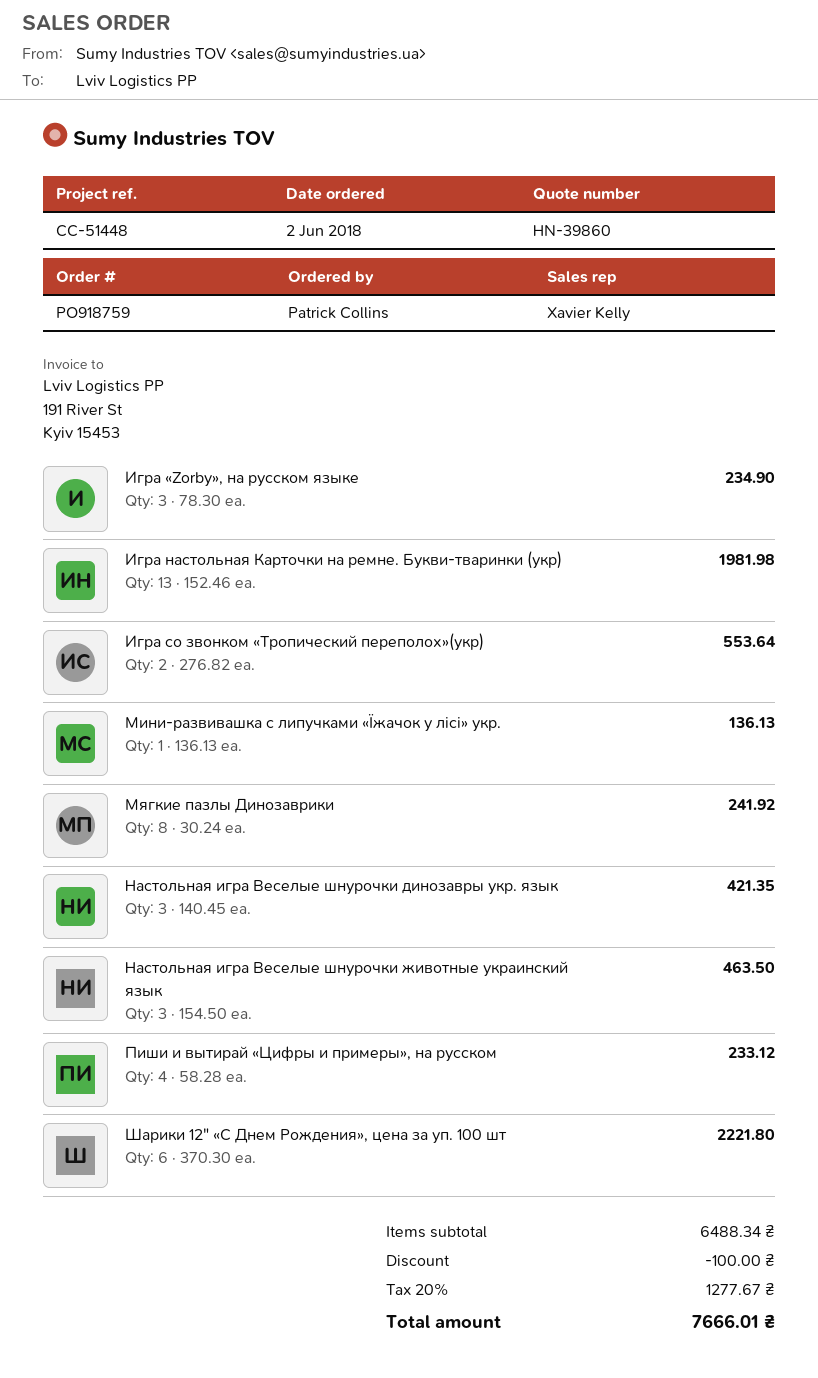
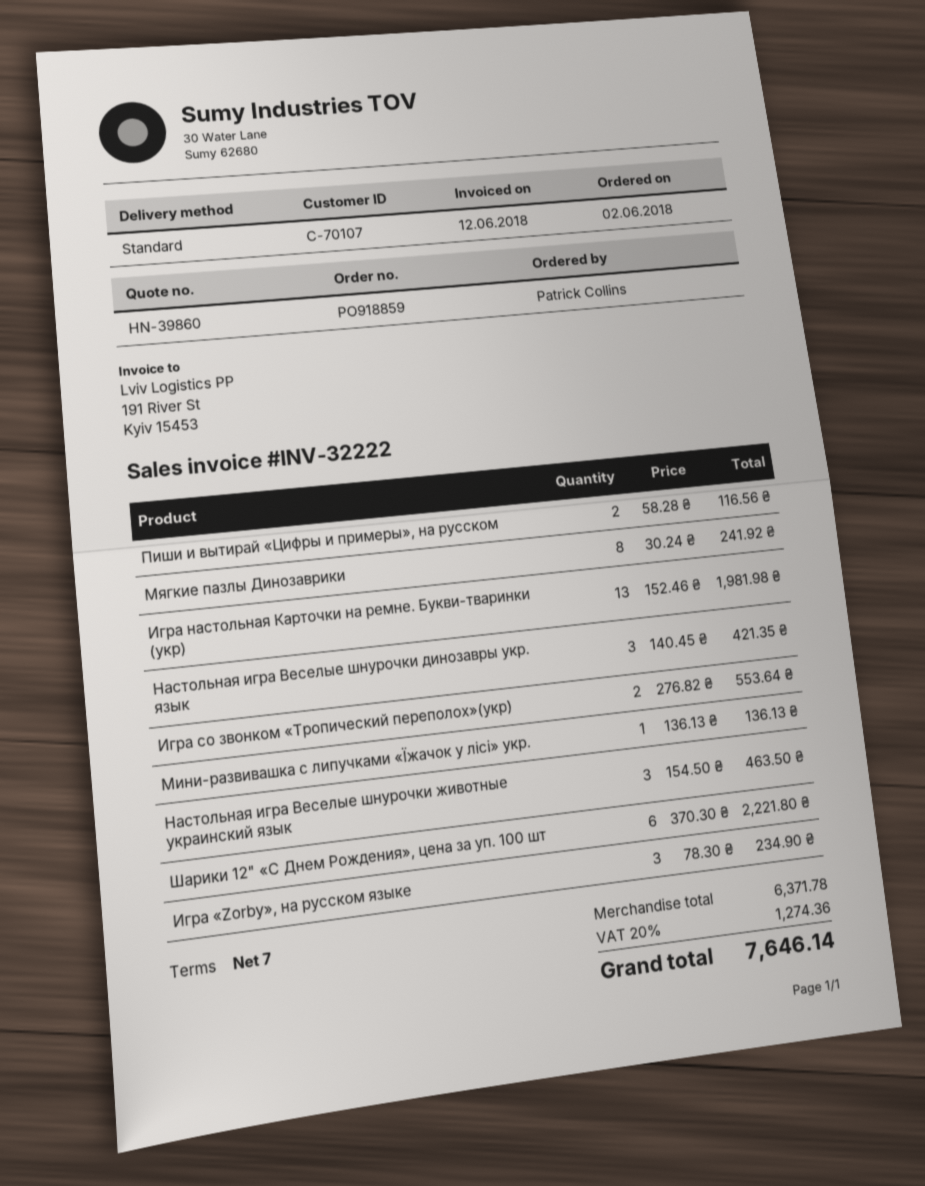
order number: PO918759 -> PO918859
Пиши и вытирай «Цифры и примеры», на русском: 4 x 58.28 = 233.12 -> 2 x 58.28 = 116.56
subtotal: 6488.34 -> 6371.78
discount: 100.00 -> none
tax: 20% = 1277.67 -> 20% = 1274.36
total: 7666.01 -> 7646.14

